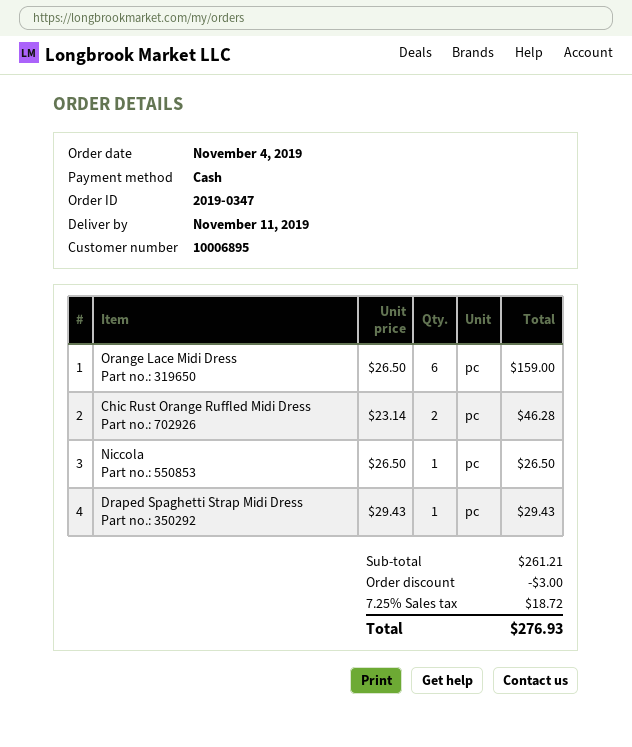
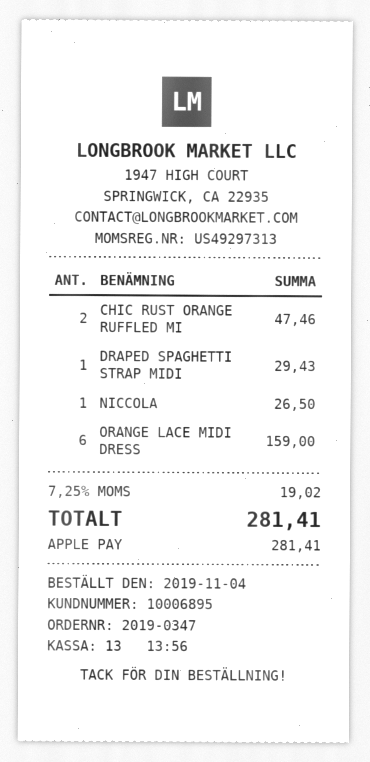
payment method: cash -> Apple Pay
Chic Rust Orange Ruffled Midi Dress: 2 for 46.28 -> 2 for 47.46
discount: 3.00 -> none
tax: 7.25% = 18.72 -> 7.25% = 19.02
total: 276.93 -> 281.41

